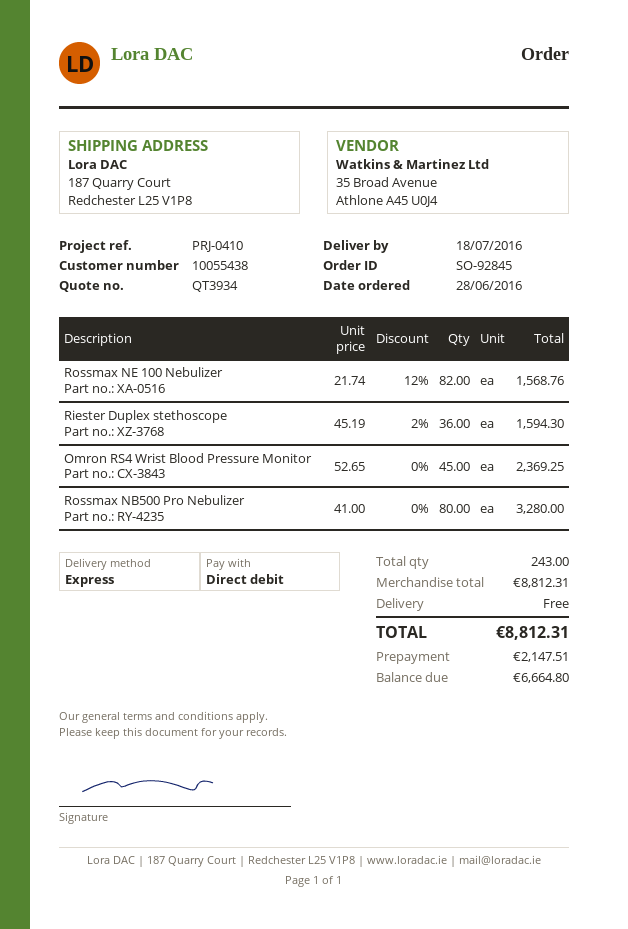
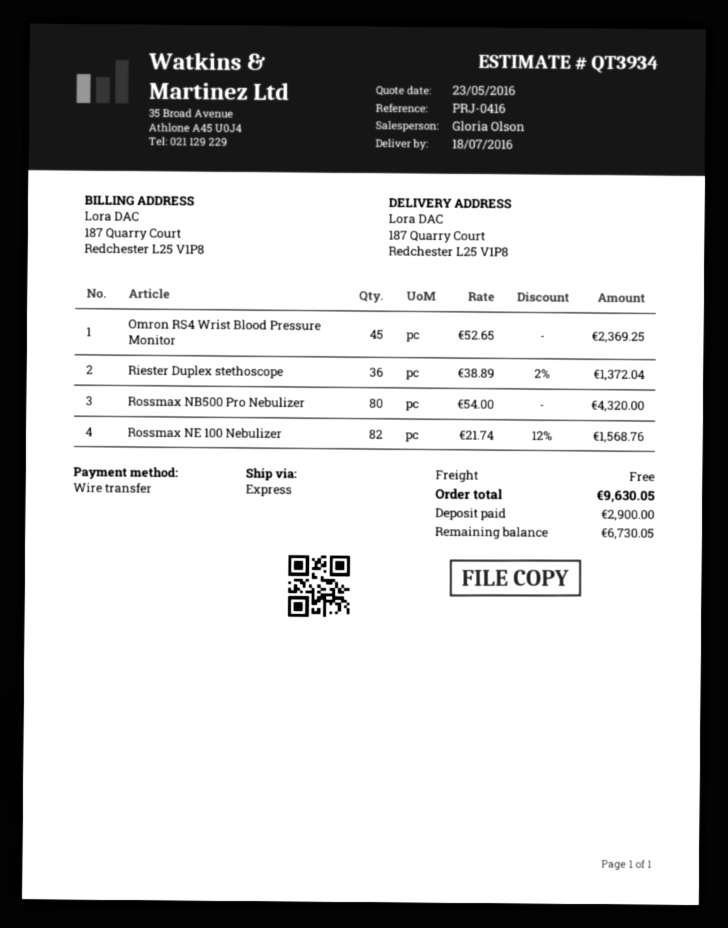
reference: PRJ-0410 -> PRJ-0416
payment method: direct debit -> bank transfer
Riester Duplex stethoscope: 36 x 45.19 - 2% = 1594.30 -> 36 x 38.89 - 2% = 1372.04
Rossmax NB500 Pro Nebulizer: 80 x 41.00 = 3280.00 -> 80 x 54.00 = 4320.00
total: 8812.31 -> 9630.05
deposit: 2147.51 -> 2900.00
balance: 6664.80 -> 6730.05

